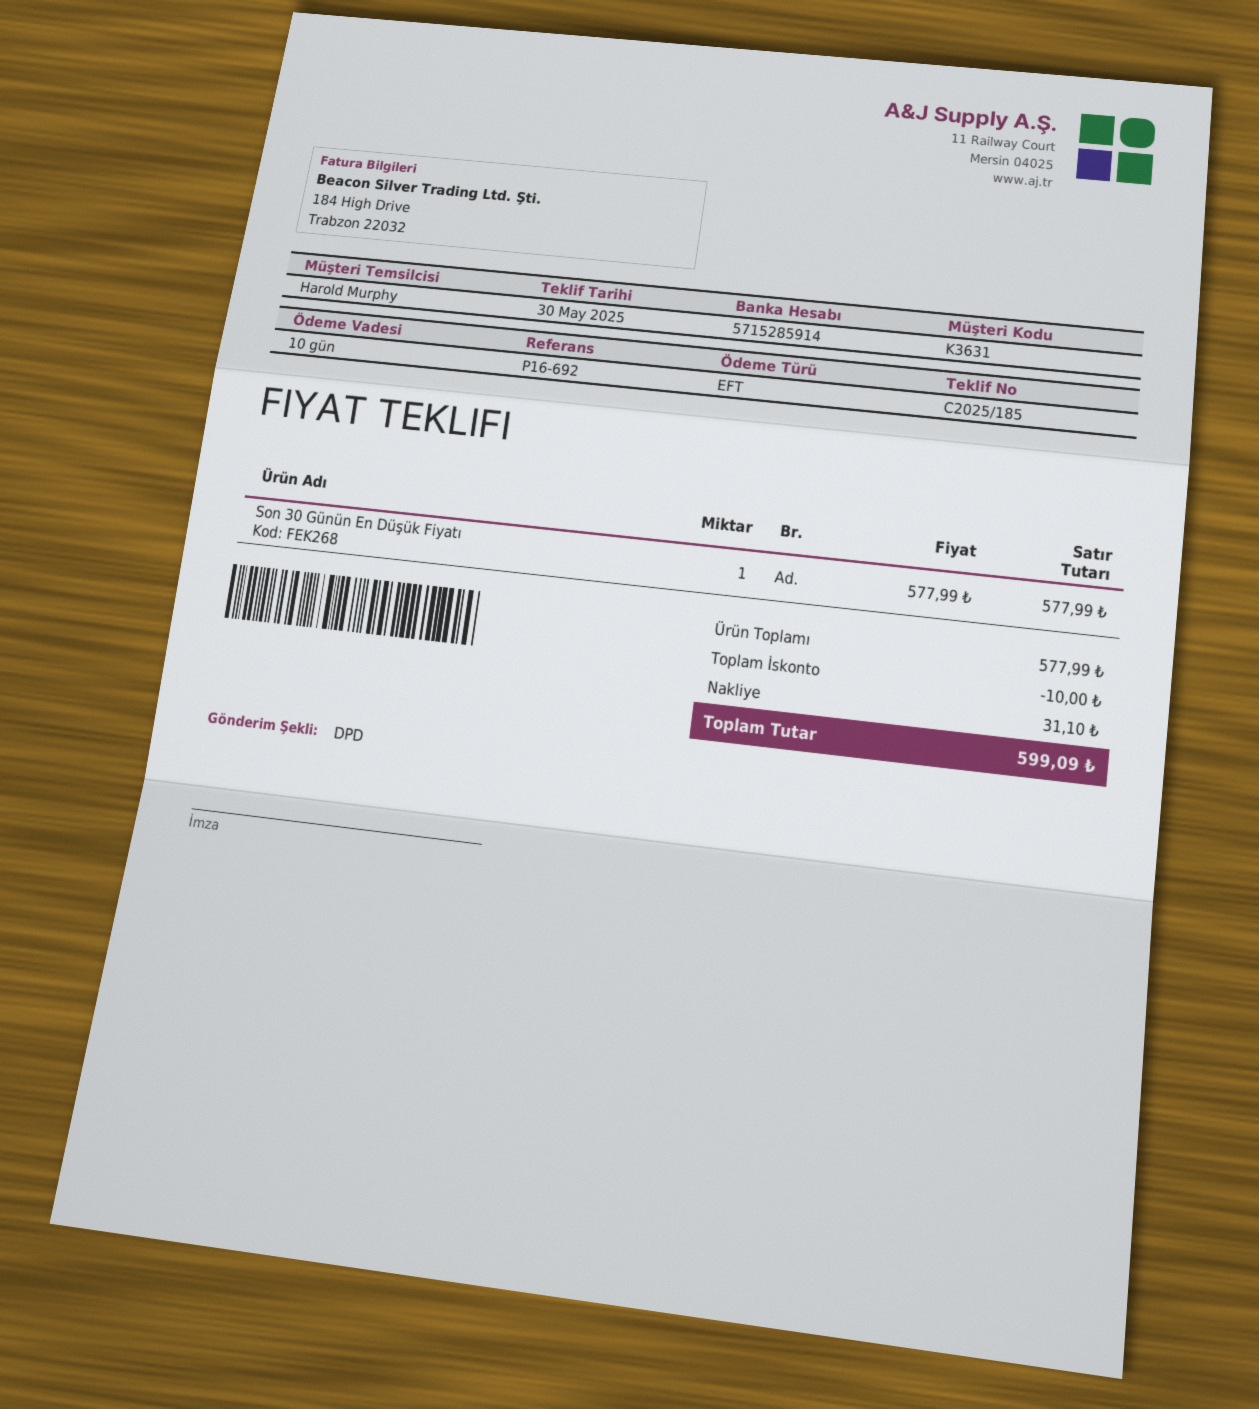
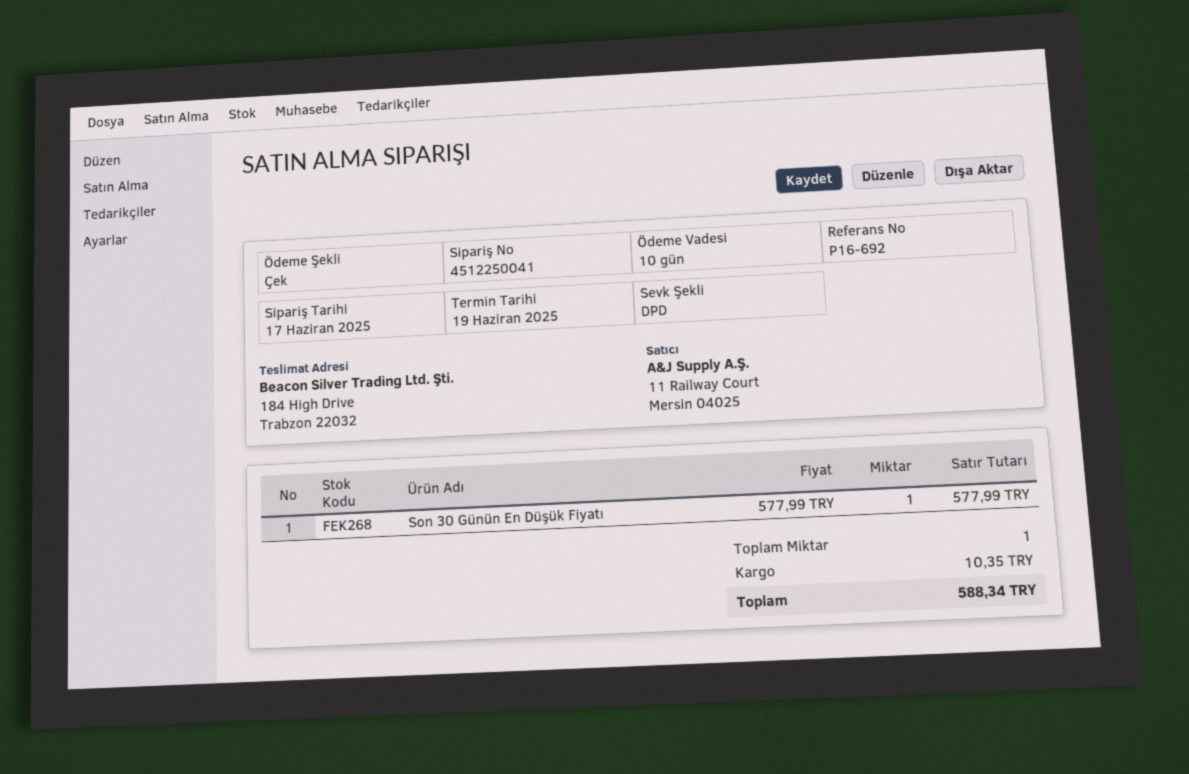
payment method: bank transfer -> cheque
discount: 10.00 -> none
shipping: 31.10 -> 10.35
total: 599.09 -> 588.34

